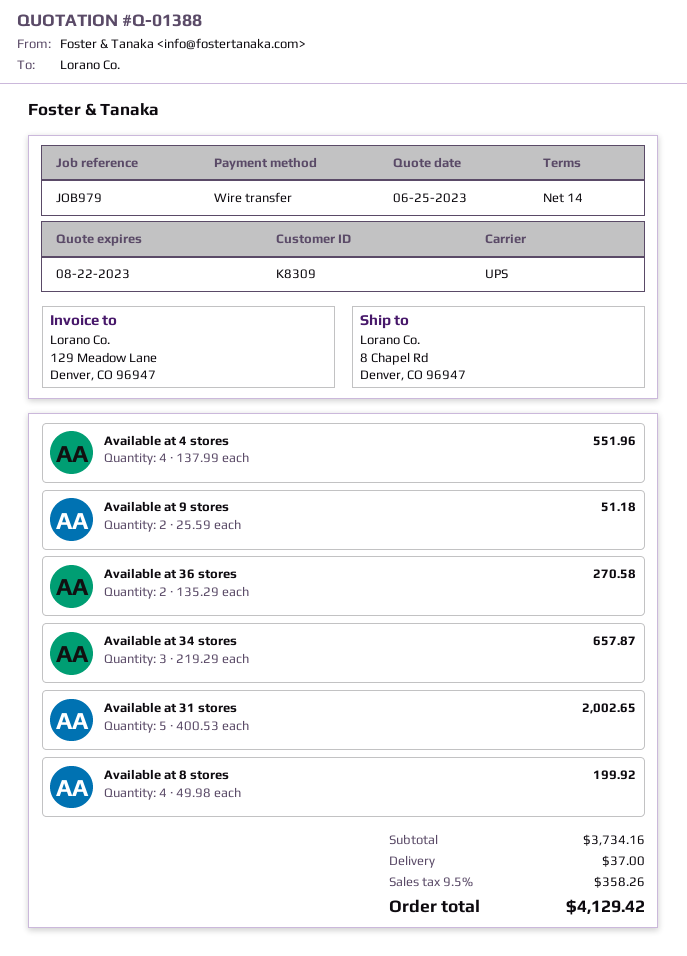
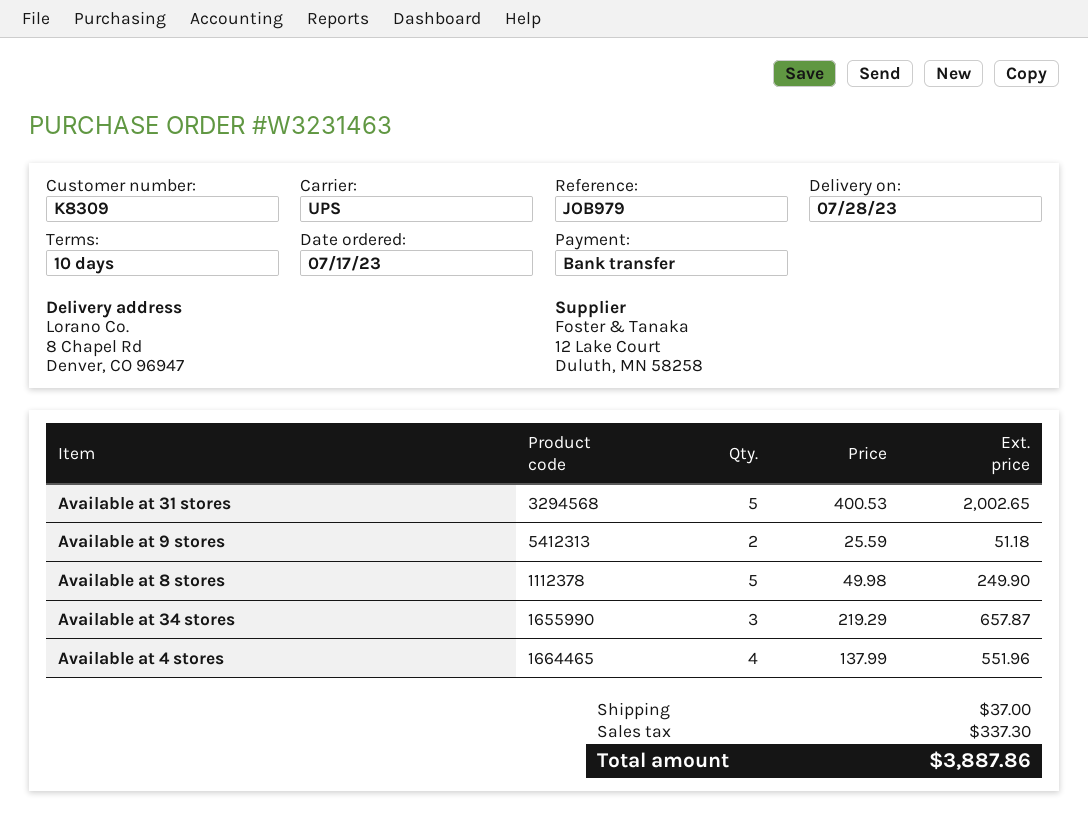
payment terms: 14 days -> 10 days
Available at 36 stores: 2 x 135.29 = 270.58 -> none
Available at 8 stores: 4 x 49.98 = 199.92 -> 5 x 49.98 = 249.90
tax: 358.26 -> 337.30
total: 4129.42 -> 3887.86

